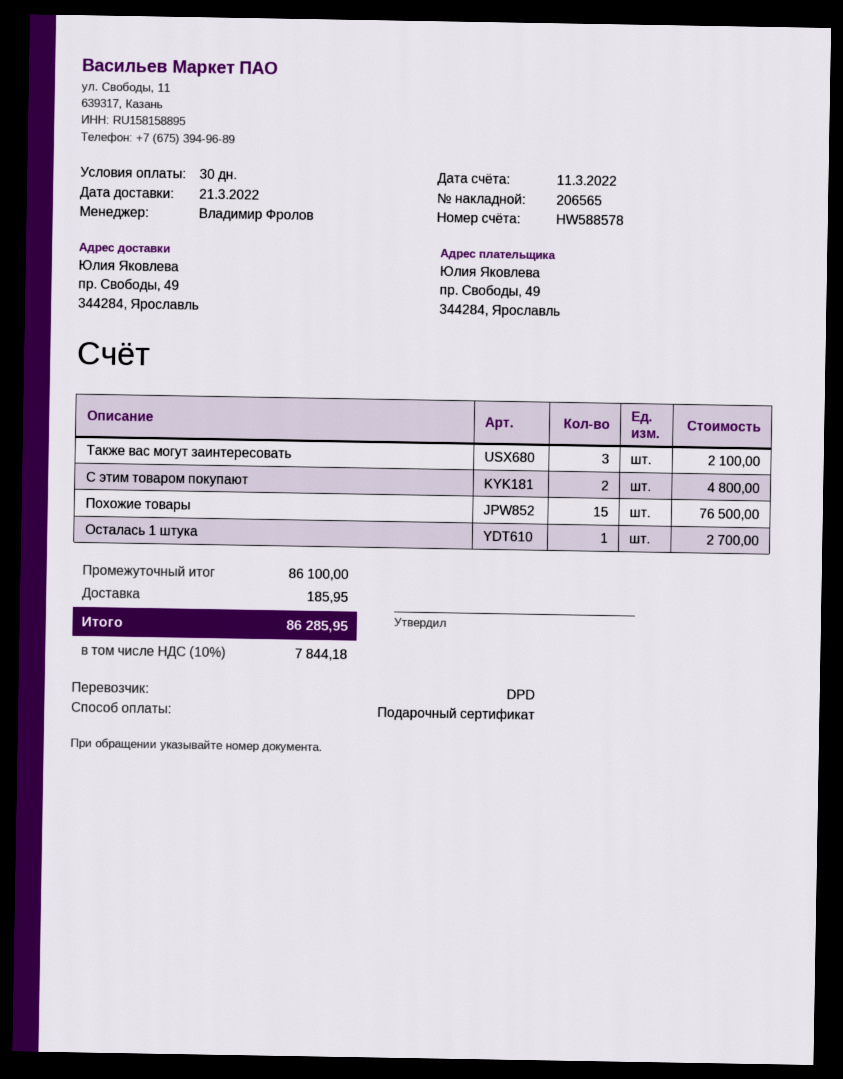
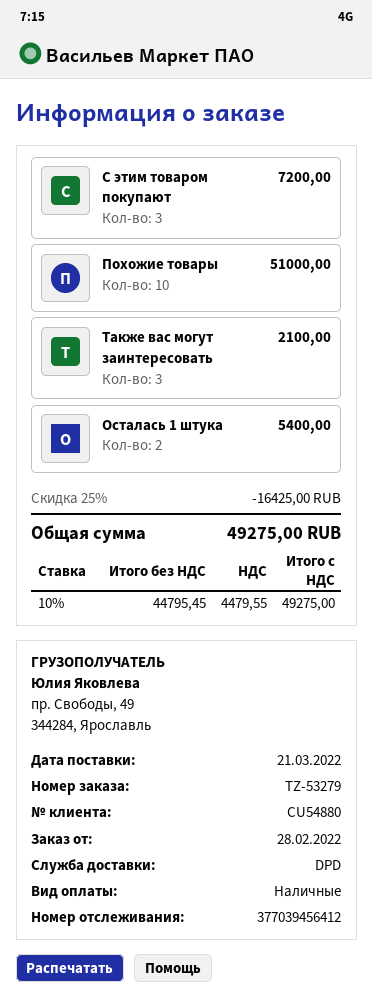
payment method: gift card -> cash
С этим товаром покупают: 2 for 4800.00 -> 3 for 7200.00
Похожие товары: 15 for 76500.00 -> 10 for 51000.00
Осталась 1 штука: 1 for 2700.00 -> 2 for 5400.00
discount: none -> 25% = 16425.00
shipping: 185.95 -> none
tax: 10% = 7844.18 -> 10% = 4479.55
total: 86285.95 -> 49275.00

